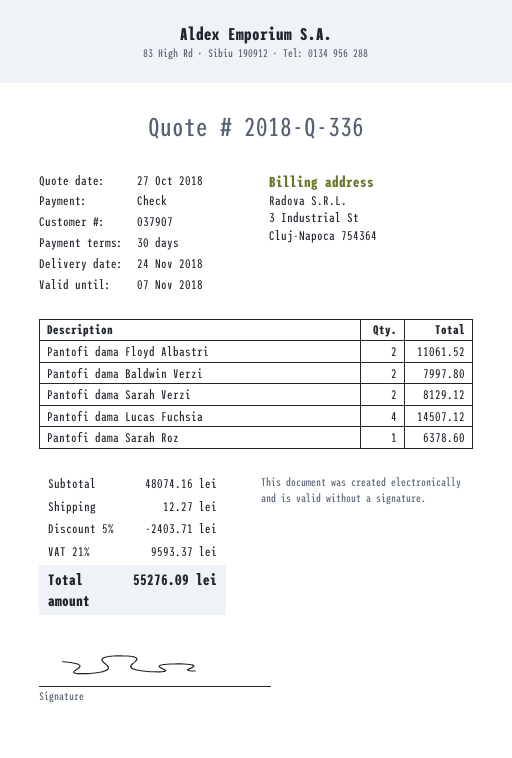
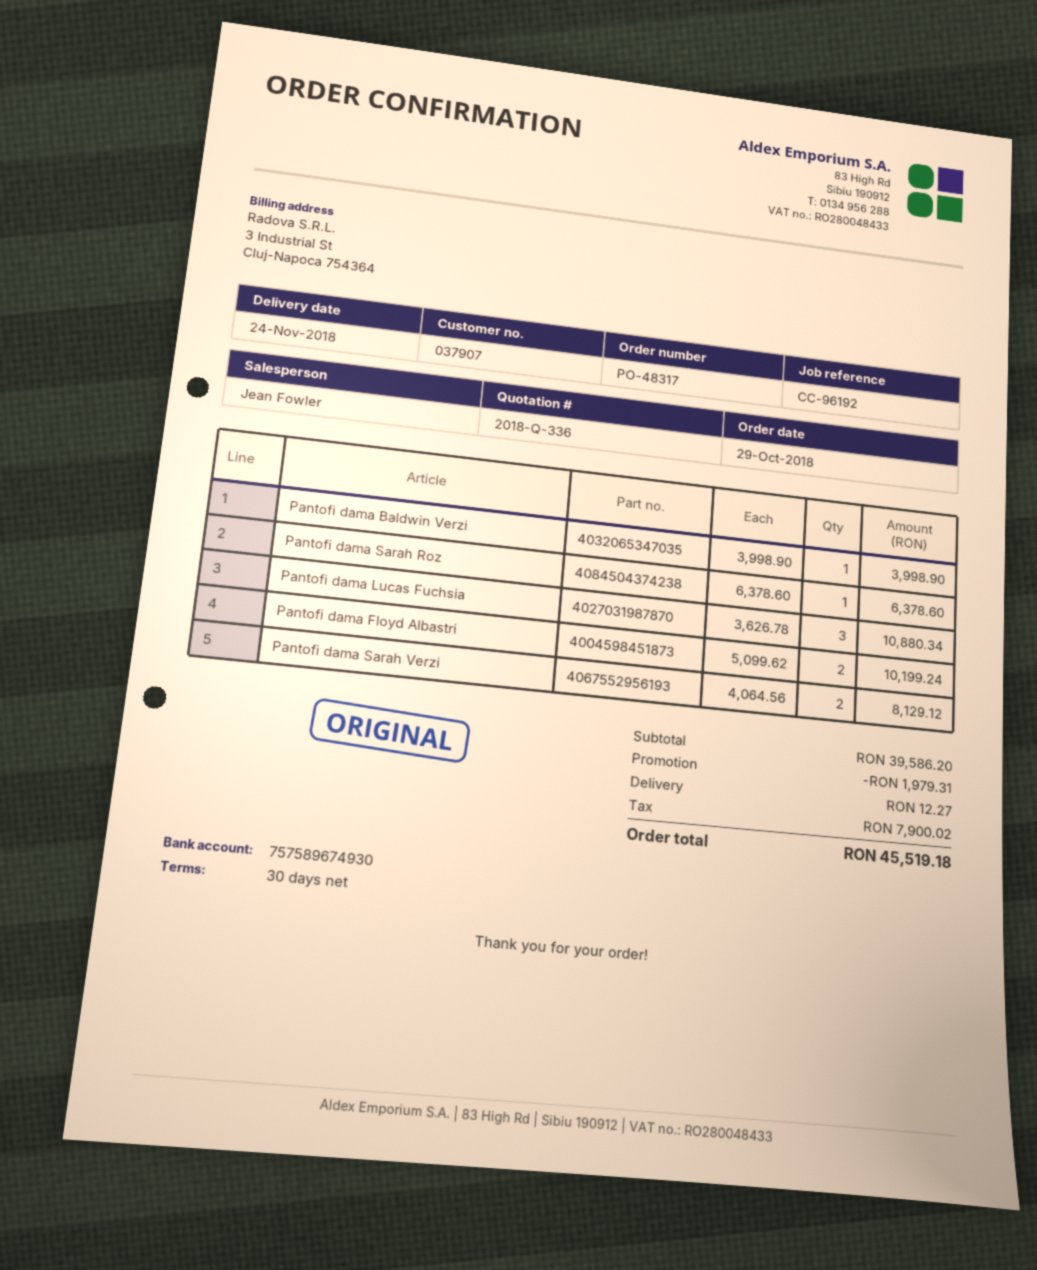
Pantofi dama Floyd Albastri: 2 for 11061.52 -> 2 for 10199.24
Pantofi dama Baldwin Verzi: 2 for 7997.80 -> 1 for 3998.90
Pantofi dama Lucas Fuchsia: 4 for 14507.12 -> 3 for 10880.34
subtotal: 48074.16 -> 39586.20
discount: 2403.71 -> 1979.31
tax: 9593.37 -> 7900.02
total: 55276.09 -> 45519.18

